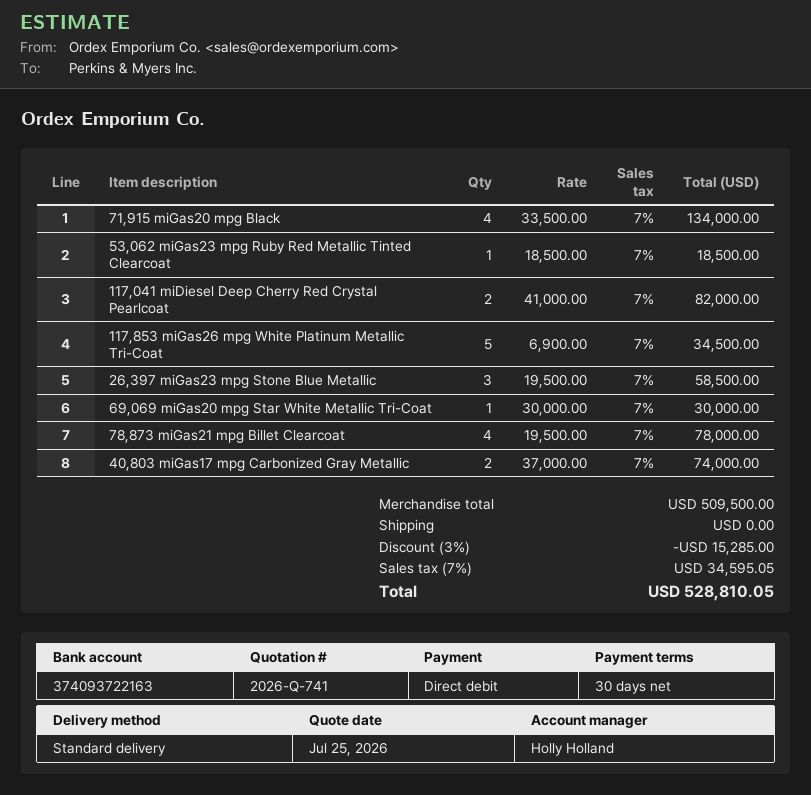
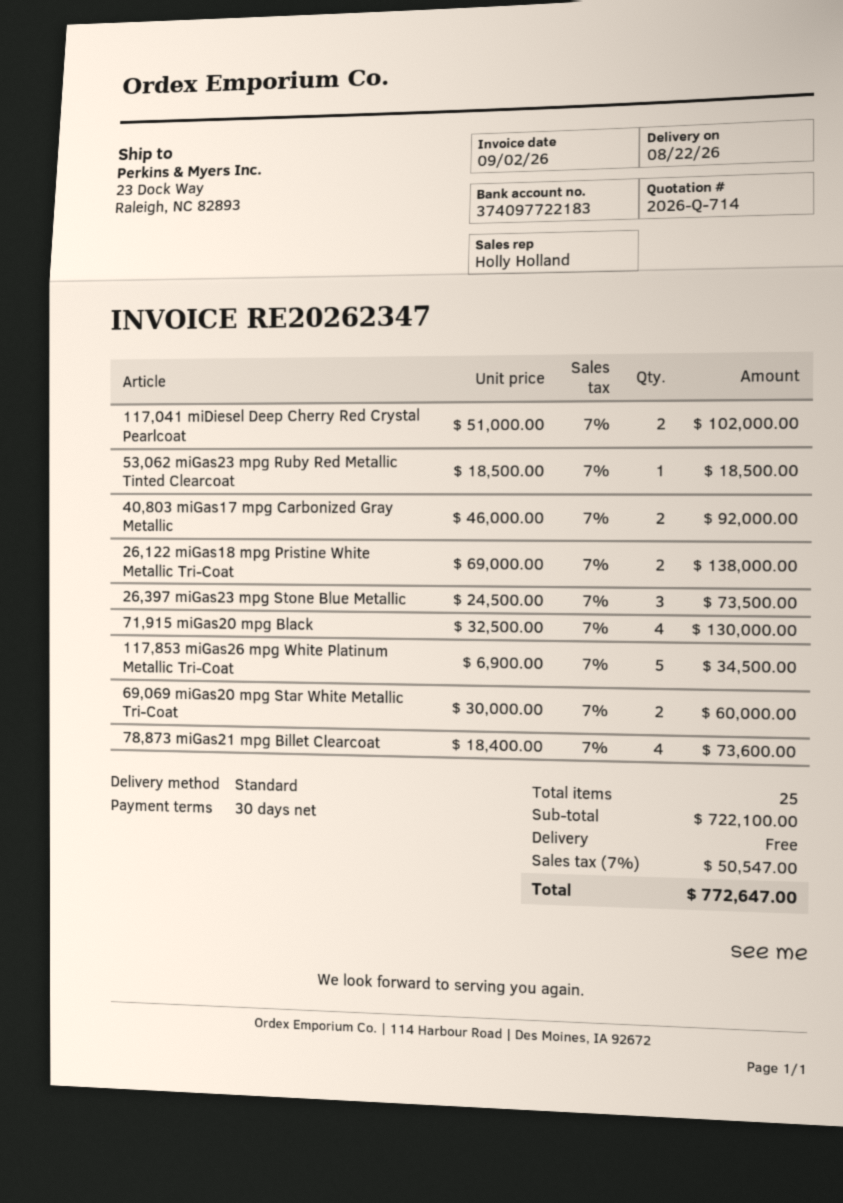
quote number: 2026-Q-741 -> 2026-Q-714
bank account: 374093722163 -> 374097722183
71,915 miGas20 mpg Black: 4 x 33500.00 = 134000.00 -> 4 x 32500.00 = 130000.00
117,041 miDiesel Deep Cherry Red Crystal Pearlcoat: 2 x 41000.00 = 82000.00 -> 2 x 51000.00 = 102000.00
26,397 miGas23 mpg Stone Blue Metallic: 3 x 19500.00 = 58500.00 -> 3 x 24500.00 = 73500.00
69,069 miGas20 mpg Star White Metallic Tri-Coat: 1 x 30000.00 = 30000.00 -> 2 x 30000.00 = 60000.00
78,873 miGas21 mpg Billet Clearcoat: 4 x 19500.00 = 78000.00 -> 4 x 18400.00 = 73600.00
40,803 miGas17 mpg Carbonized Gray Metallic: 2 x 37000.00 = 74000.00 -> 2 x 46000.00 = 92000.00
26,122 miGas18 mpg Pristine White Metallic Tri-Coat: none -> 2 x 69000.00 = 138000.00
subtotal: 509500.00 -> 722100.00
discount: 3% = 15285.00 -> none
tax: 7% = 34595.05 -> 7% = 50547.00
total: 528810.05 -> 772647.00

